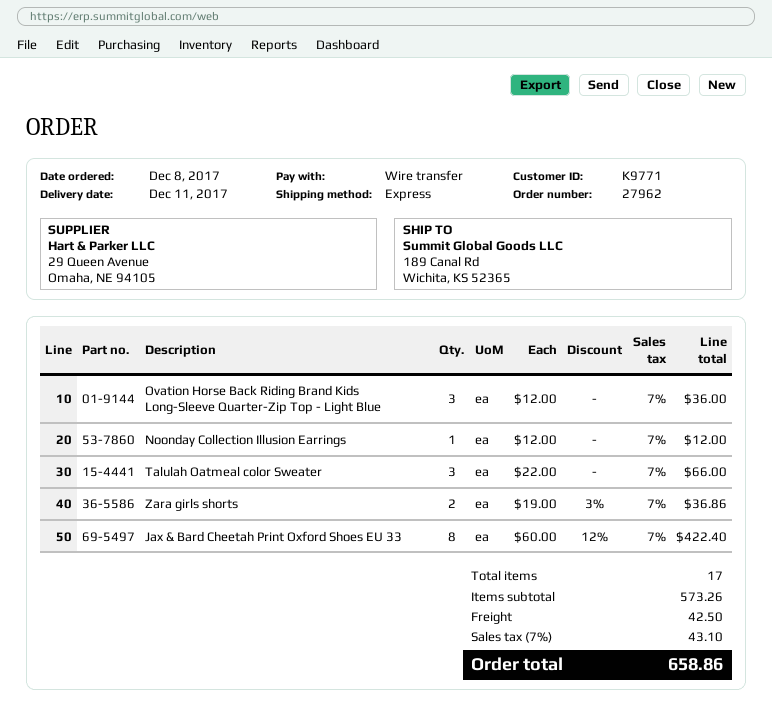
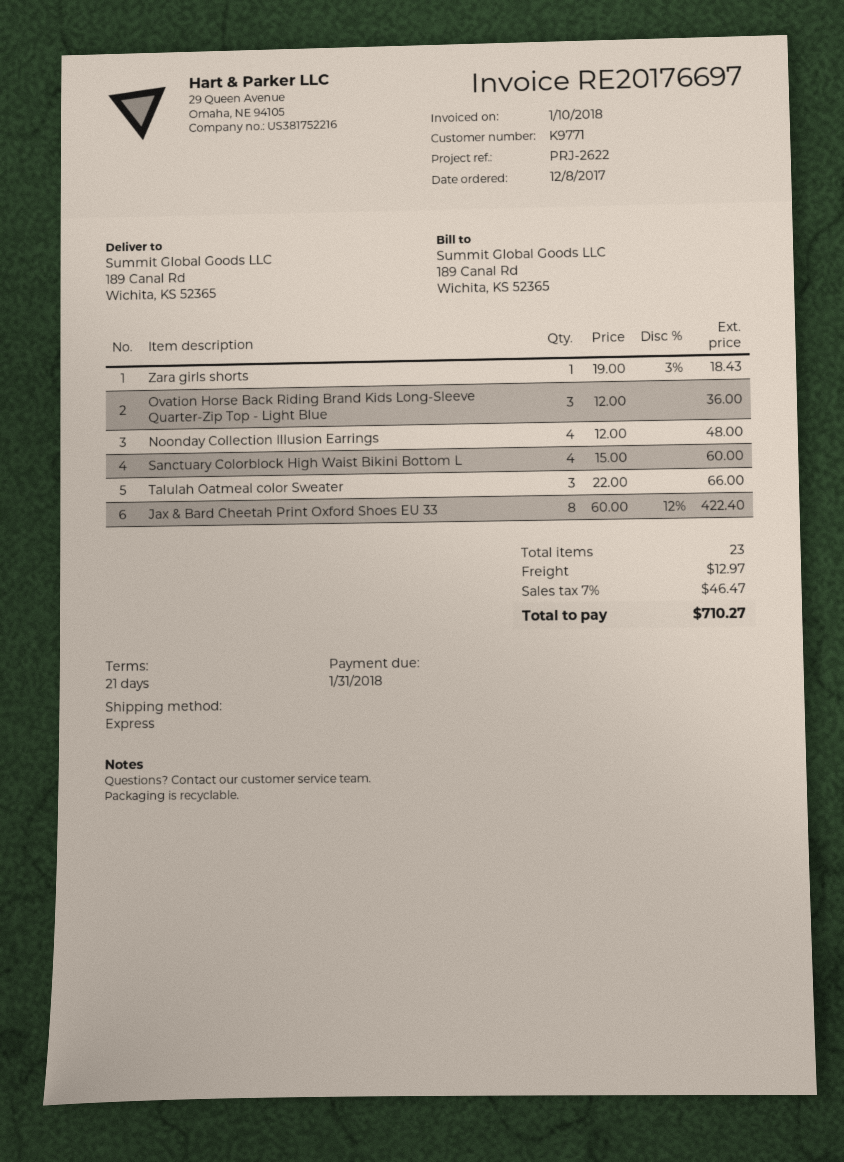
Noonday Collection Illusion Earrings: 1 x 12.00 = 12.00 -> 4 x 12.00 = 48.00
Zara girls shorts: 2 x 19.00 - 3% = 36.86 -> 1 x 19.00 - 3% = 18.43
Sanctuary Colorblock High Waist Bikini Bottom L: none -> 4 x 15.00 = 60.00
total quantity: 17 -> 23
shipping: 42.50 -> 12.97
tax: 7% = 43.10 -> 7% = 46.47
total: 658.86 -> 710.27

